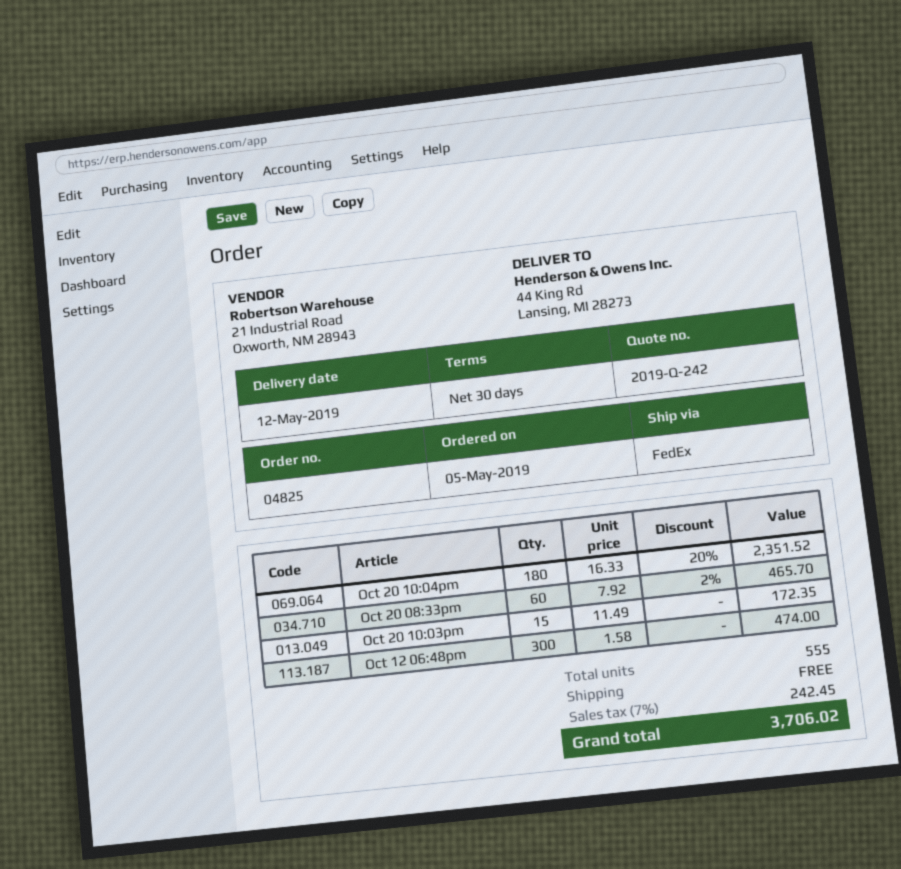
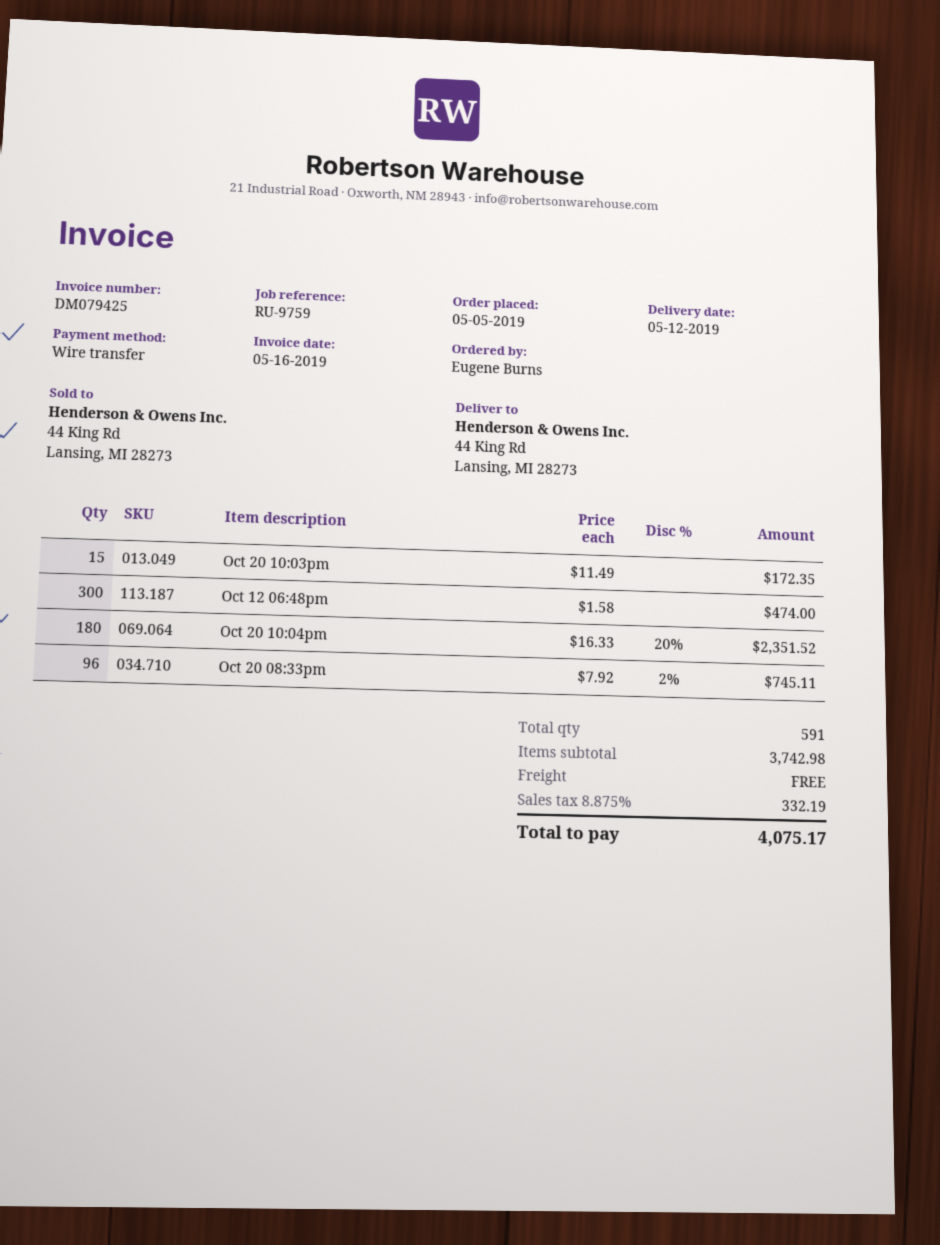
Oct 20 08:33pm: 60 x 7.92 - 2% = 465.70 -> 96 x 7.92 - 2% = 745.11
total quantity: 555 -> 591
tax: 7% = 242.45 -> 8.875% = 332.19
total: 3706.02 -> 4075.17

